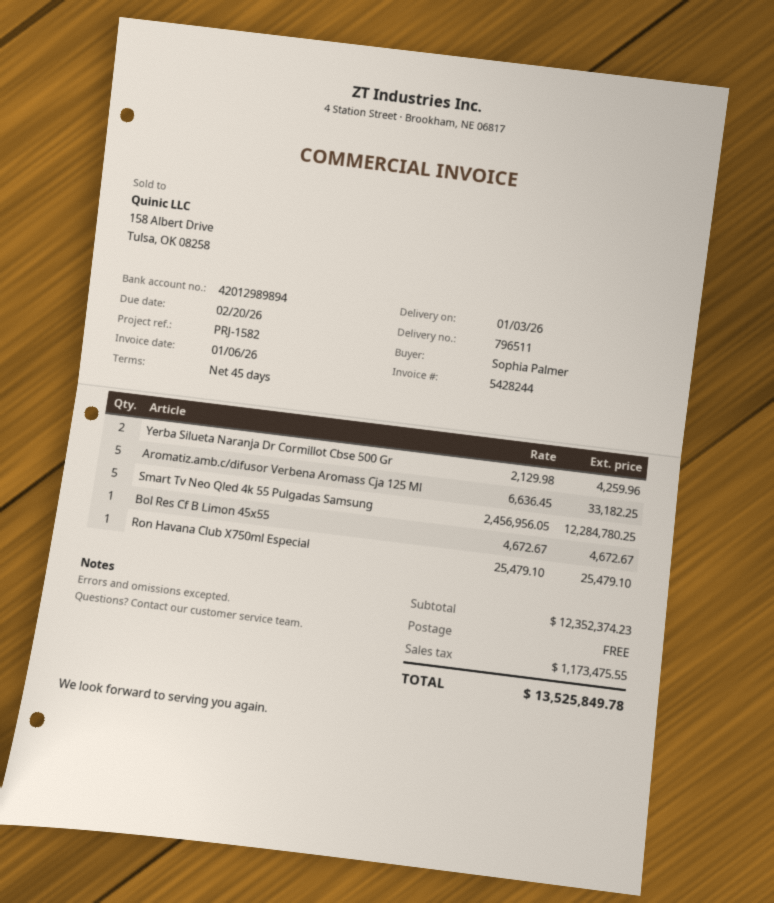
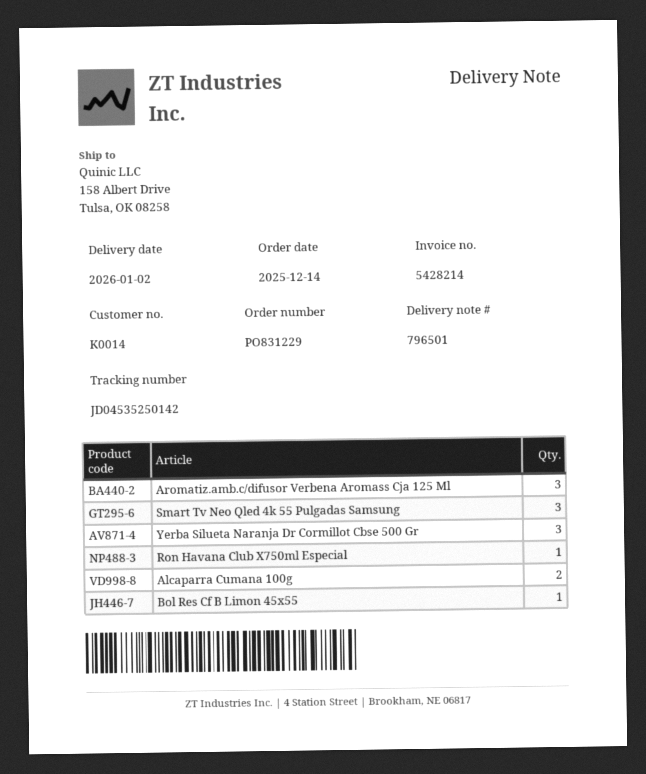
delivery note number: 796511 -> 796501
delivery date: 2026-01-03 -> 2026-01-02
invoice number: 5428244 -> 5428214
Yerba Silueta Naranja Dr Cormillot Cbse 500 Gr: 2 -> 3
Aromatiz.amb.c/difusor Verbena Aromass Cja 125 Ml: 5 -> 3
Smart Tv Neo Qled 4k 55 Pulgadas Samsung: 5 -> 3
Alcaparra Cumana 100g: none -> 2

